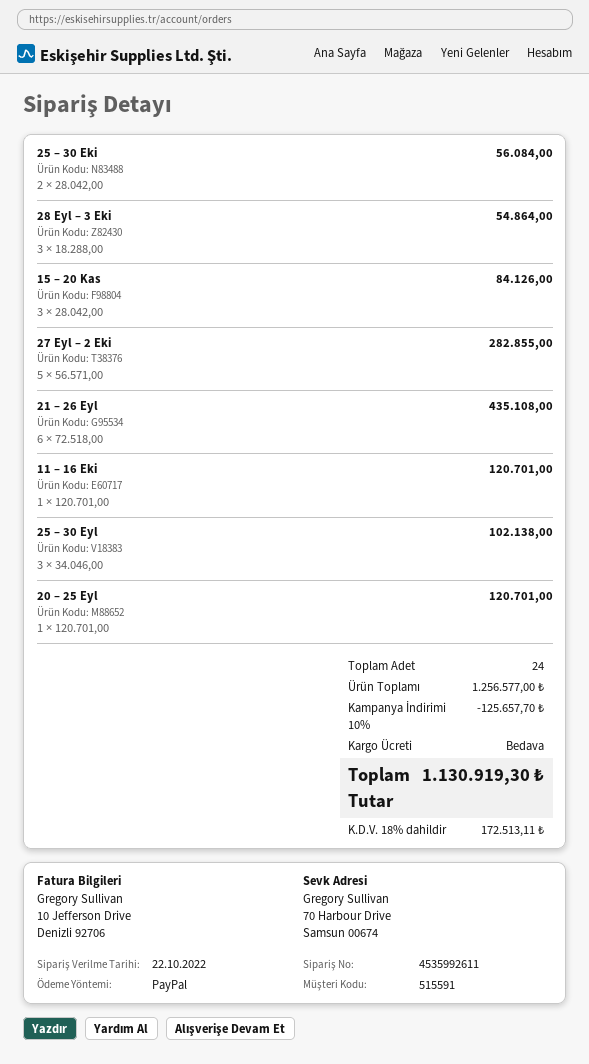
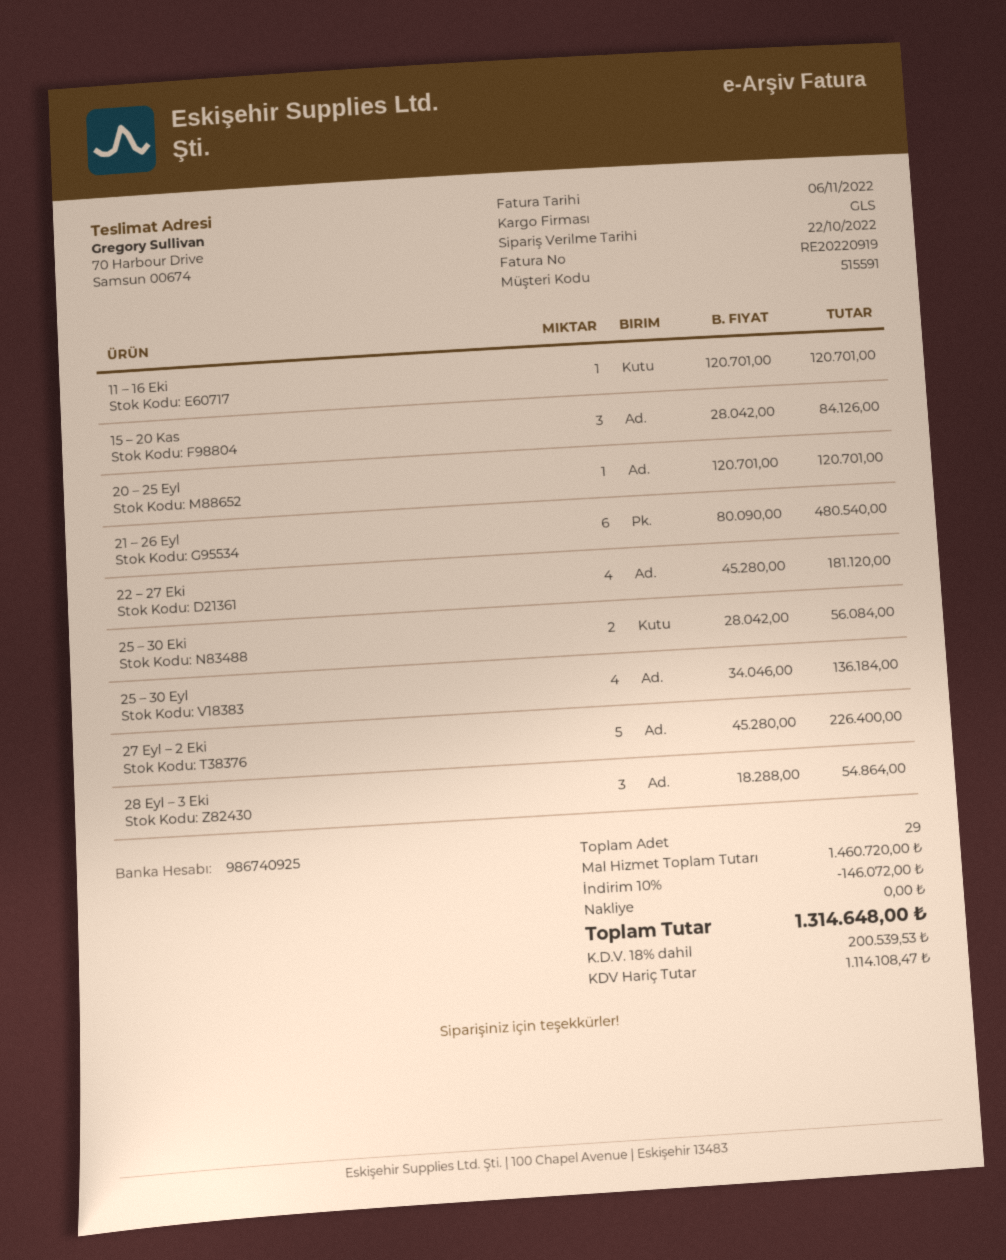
27 Eyl – 2 Eki: 5 x 56571.00 = 282855.00 -> 5 x 45280.00 = 226400.00
21 – 26 Eyl: 6 x 72518.00 = 435108.00 -> 6 x 80090.00 = 480540.00
25 – 30 Eyl: 3 x 34046.00 = 102138.00 -> 4 x 34046.00 = 136184.00
22 – 27 Eki: none -> 4 x 45280.00 = 181120.00
total quantity: 24 -> 29
subtotal: 1256577.00 -> 1460720.00
discount: 10% = 125657.70 -> 10% = 146072.00
tax: 18% = 172513.11 -> 18% = 200539.53
total: 1130919.30 -> 1314648.00

